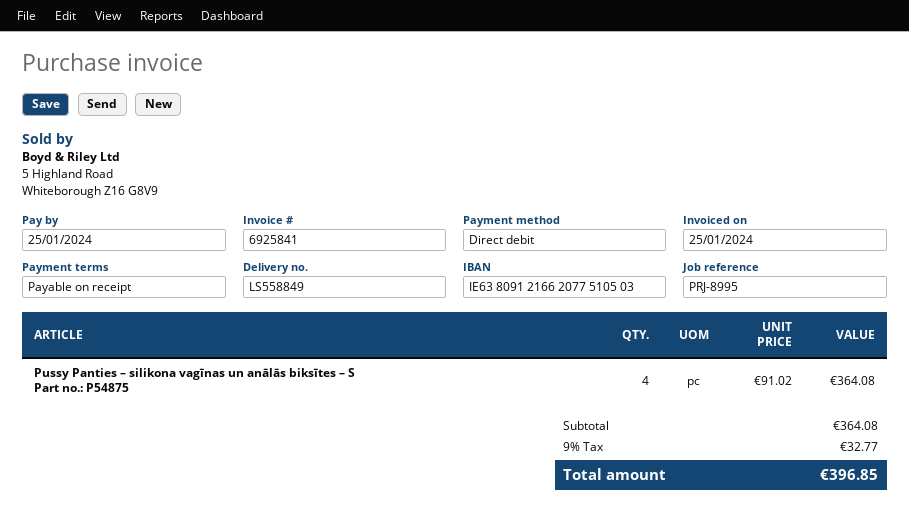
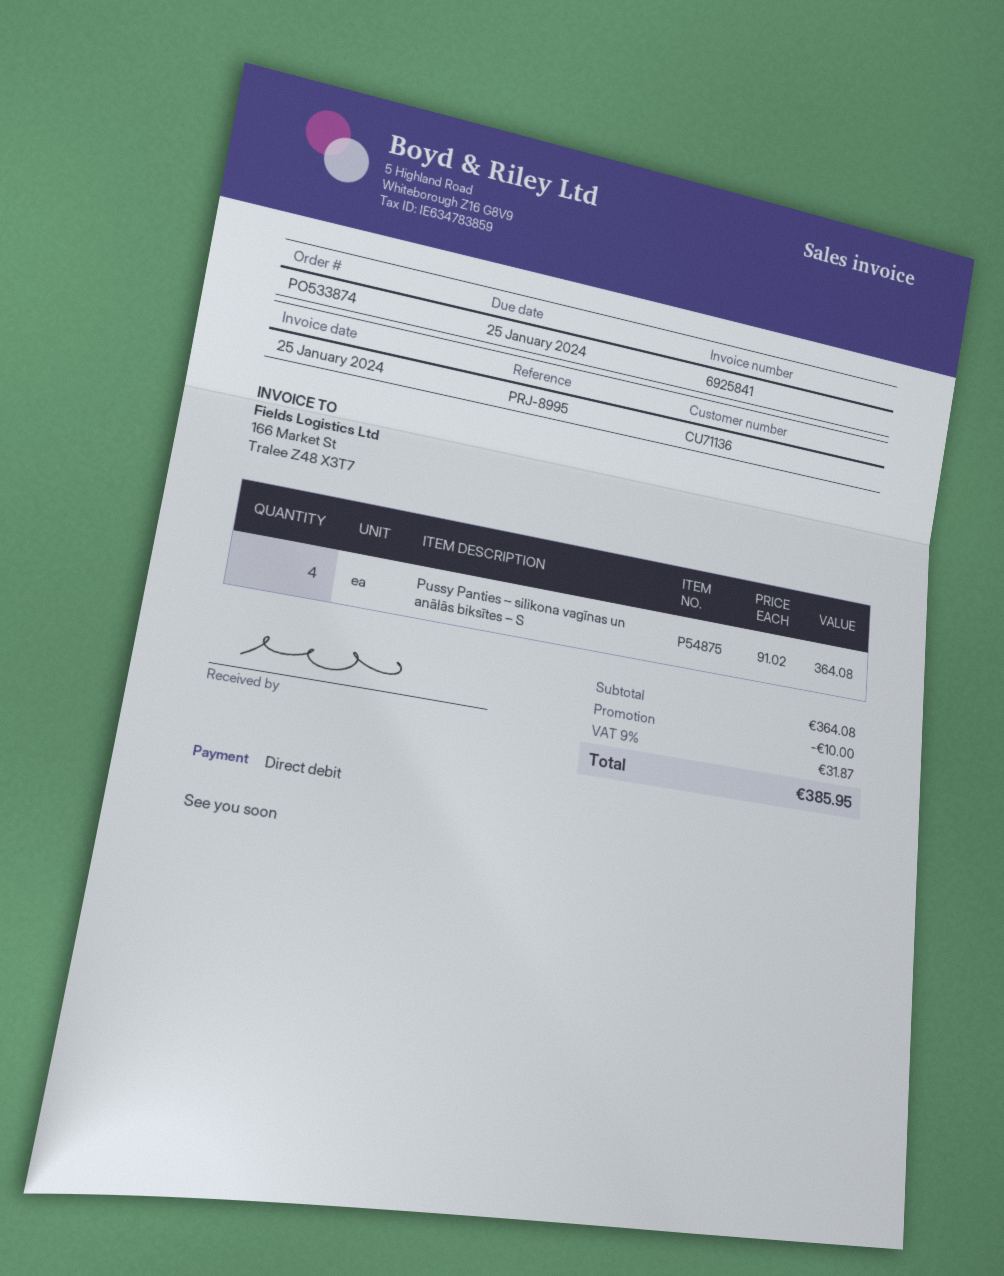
discount: none -> 10.00
tax: 9% = 32.77 -> 9% = 31.87
total: 396.85 -> 385.95

